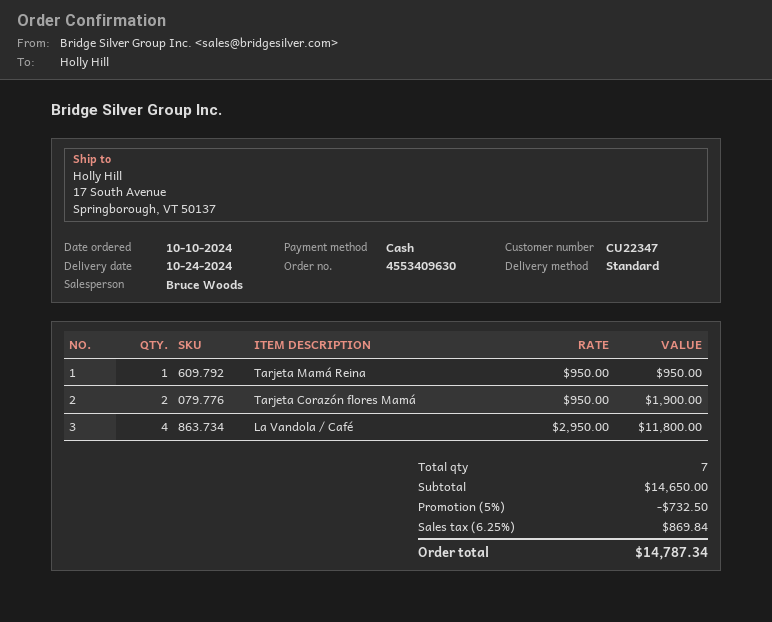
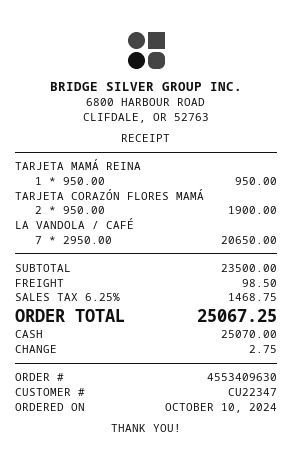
La Vandola / Café: 4 x 2950.00 = 11800.00 -> 7 x 2950.00 = 20650.00
subtotal: 14650.00 -> 23500.00
discount: 5% = 732.50 -> none
shipping: none -> 98.50
tax: 6.25% = 869.84 -> 6.25% = 1468.75
total: 14787.34 -> 25067.25

